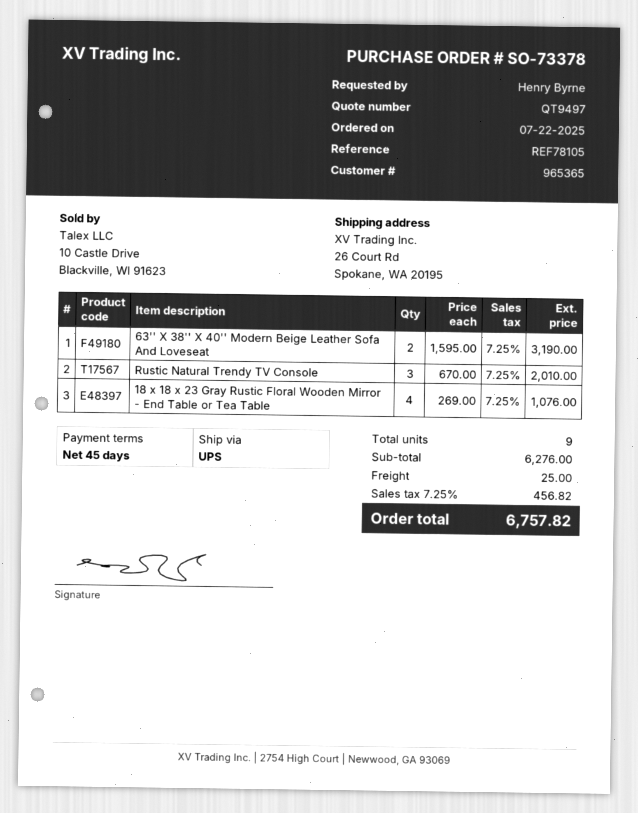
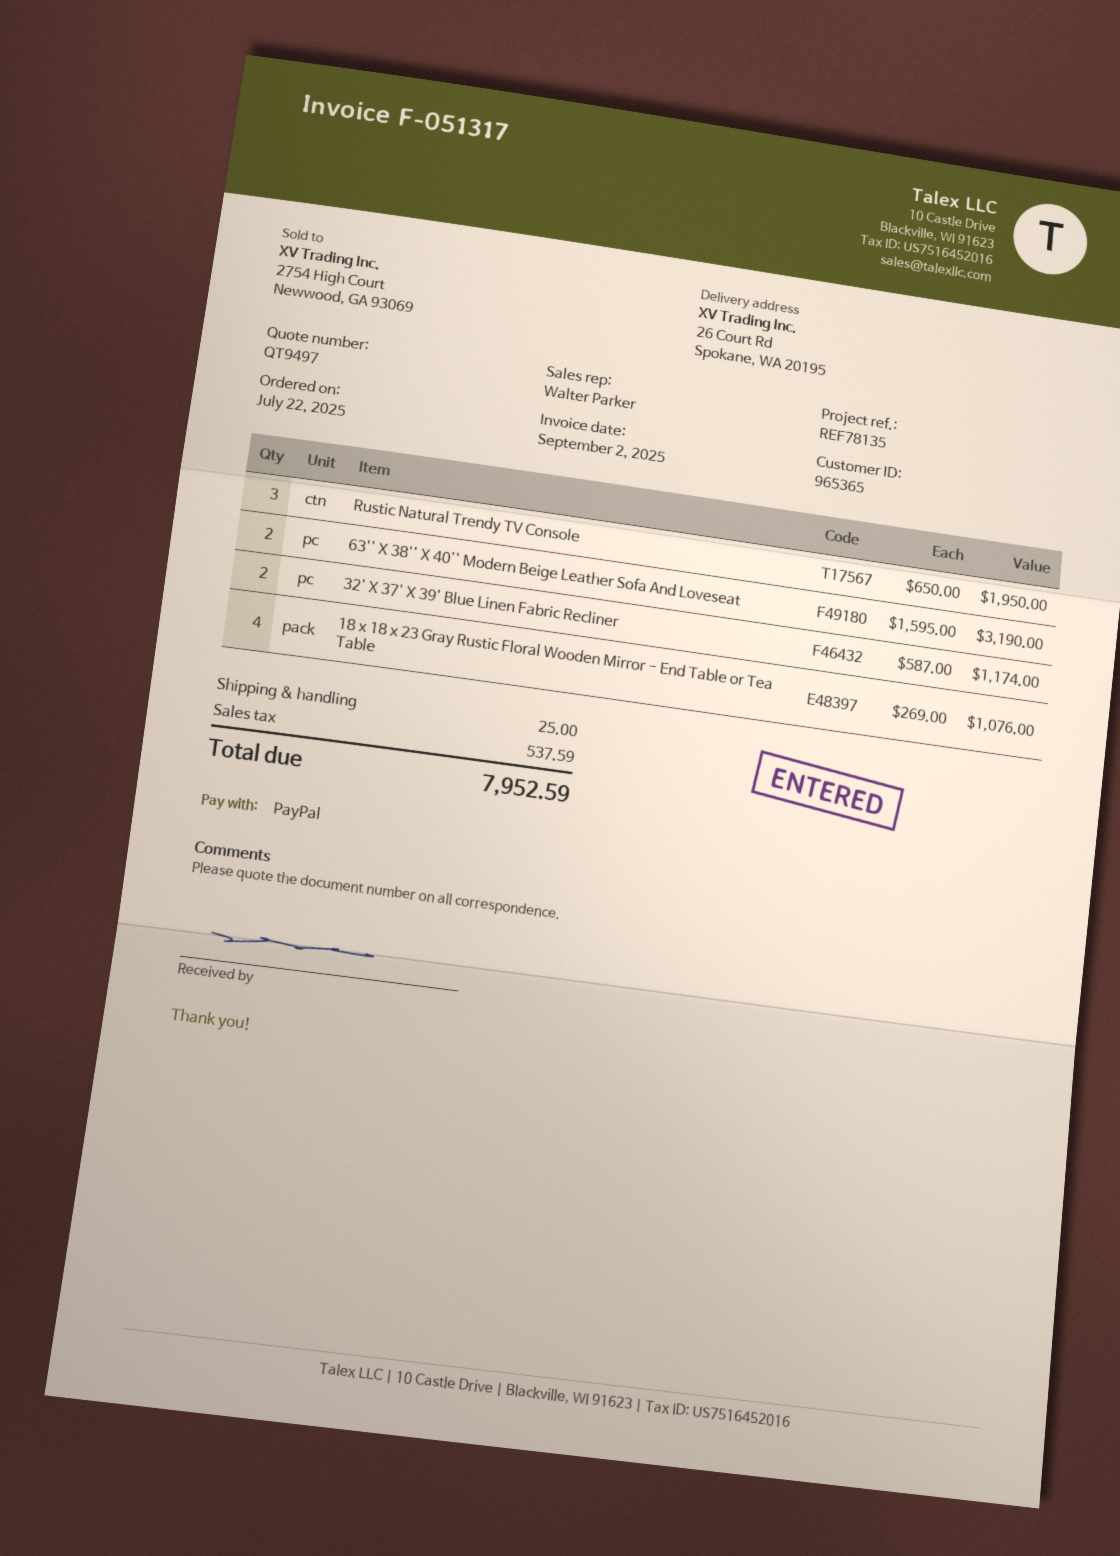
reference: REF78105 -> REF78135
Rustic Natural Trendy TV Console: 3 x 670.00 = 2010.00 -> 3 x 650.00 = 1950.00
32' X 37' X 39' Blue Linen Fabric Recliner: none -> 2 x 587.00 = 1174.00
tax: 456.82 -> 537.59
total: 6757.82 -> 7952.59

